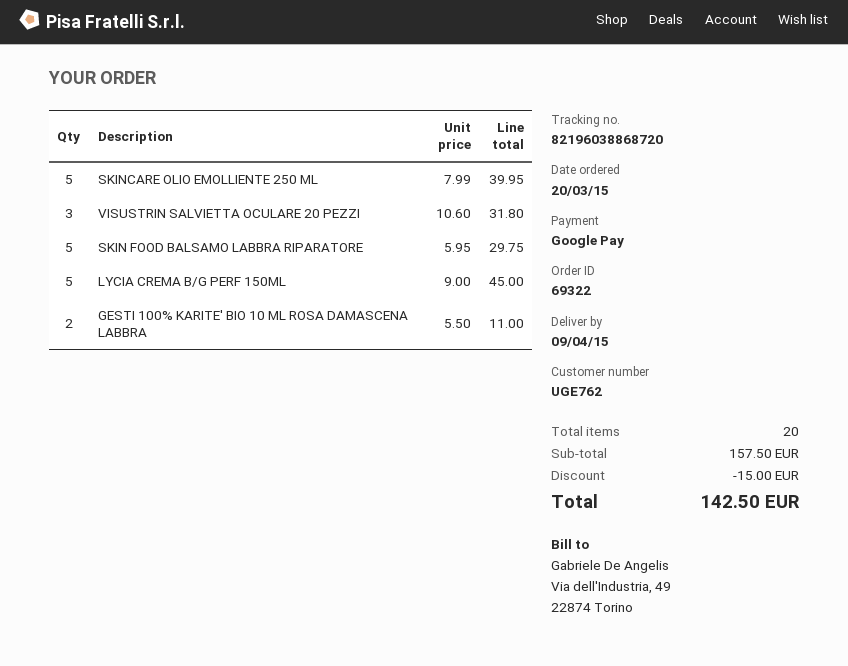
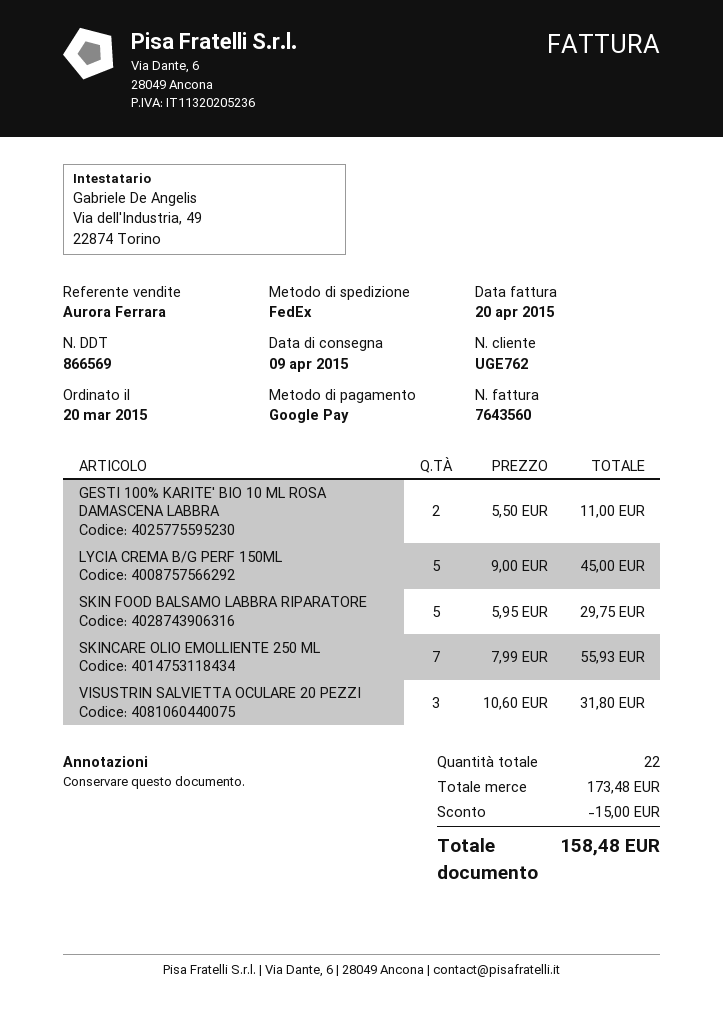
SKINCARE OLIO EMOLLIENTE 250 ML: 5 x 7.99 = 39.95 -> 7 x 7.99 = 55.93
total quantity: 20 -> 22
subtotal: 157.50 -> 173.48
total: 142.50 -> 158.48

